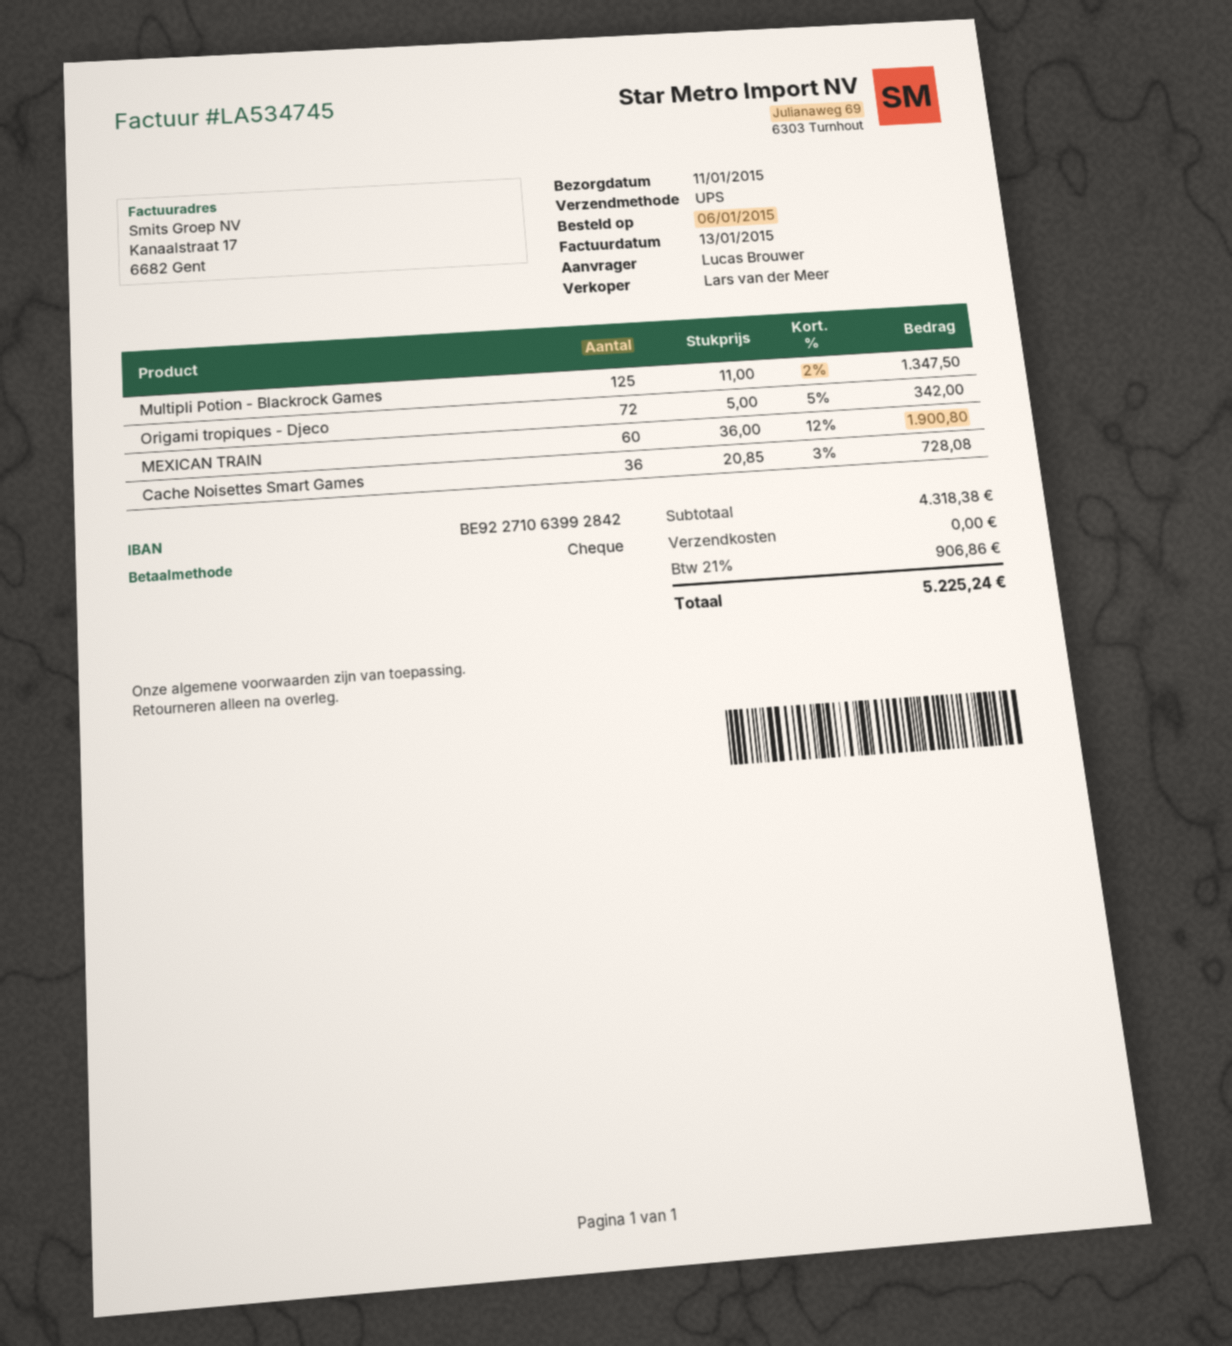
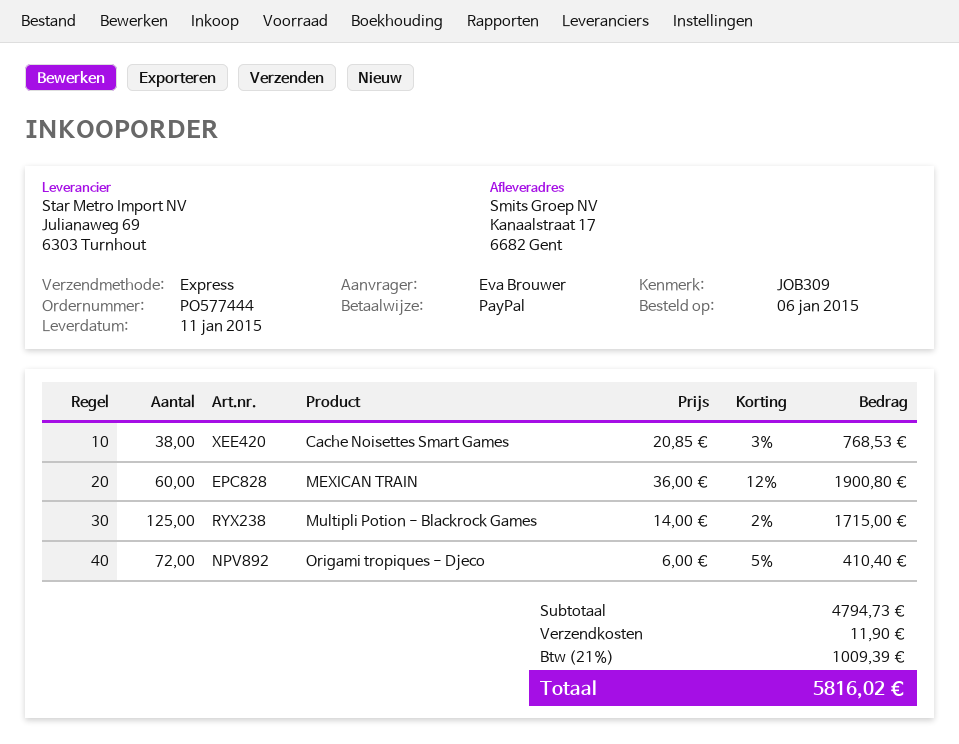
ordered by: Lucas Brouwer -> Eva Brouwer
payment method: cheque -> PayPal
shipping method: UPS -> express
Multipli Potion - Blackrock Games: 125 x 11.00 - 2% = 1347.50 -> 125 x 14.00 - 2% = 1715.00
Origami tropiques - Djeco: 72 x 5.00 - 5% = 342.00 -> 72 x 6.00 - 5% = 410.40
Cache Noisettes Smart Games: 36 x 20.85 - 3% = 728.08 -> 38 x 20.85 - 3% = 768.53
subtotal: 4318.38 -> 4794.73
shipping: 0.00 -> 11.90
tax: 21% = 906.86 -> 21% = 1009.39
total: 5225.24 -> 5816.02

